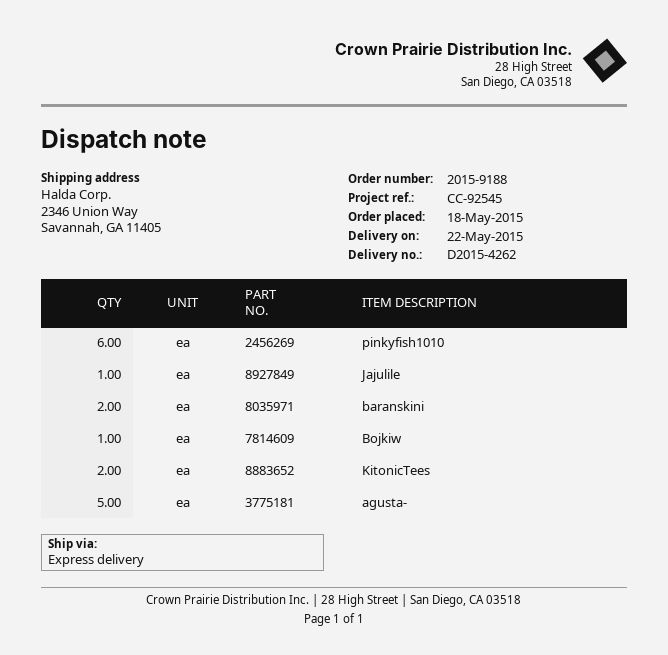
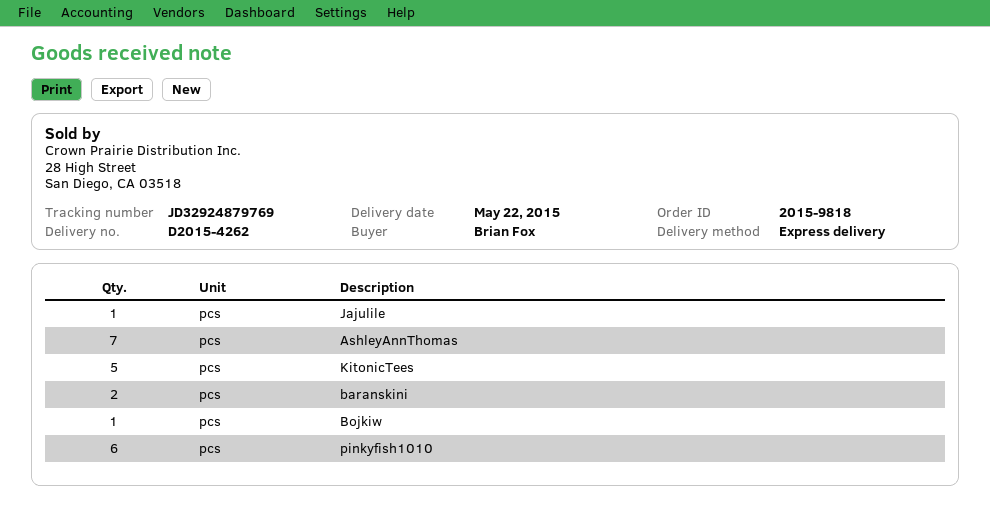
order number: 2015-9188 -> 2015-9818
KitonicTees: 2 -> 5
agusta-: 5 -> none
AshleyAnnThomas: none -> 7

